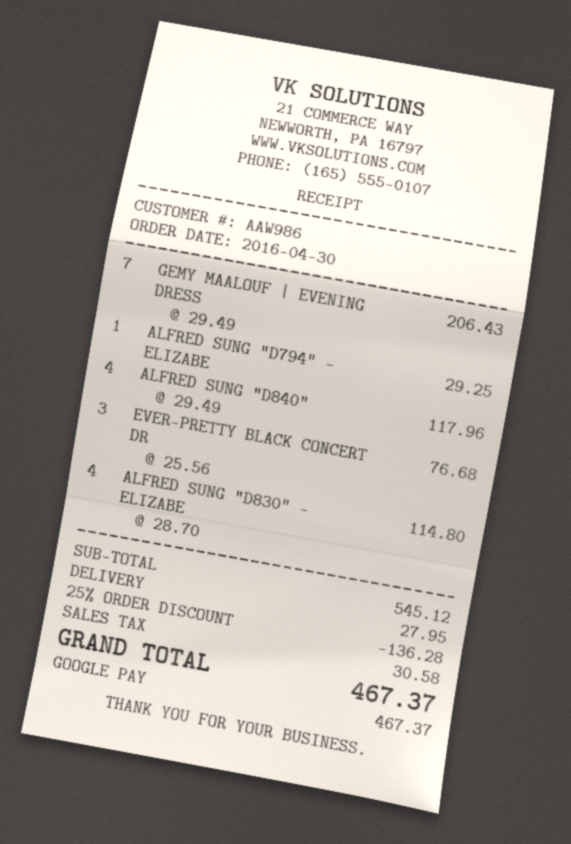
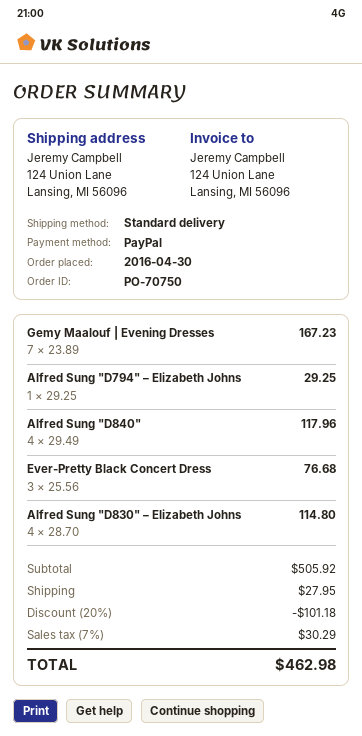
payment method: Google Pay -> PayPal
GEMY MAALOUF | EVENING DRESS: 7 x 29.49 = 206.43 -> 7 x 23.89 = 167.23
subtotal: 545.12 -> 505.92
discount: 25% = 136.28 -> 20% = 101.18
tax: 30.58 -> 30.29
total: 467.37 -> 462.98

